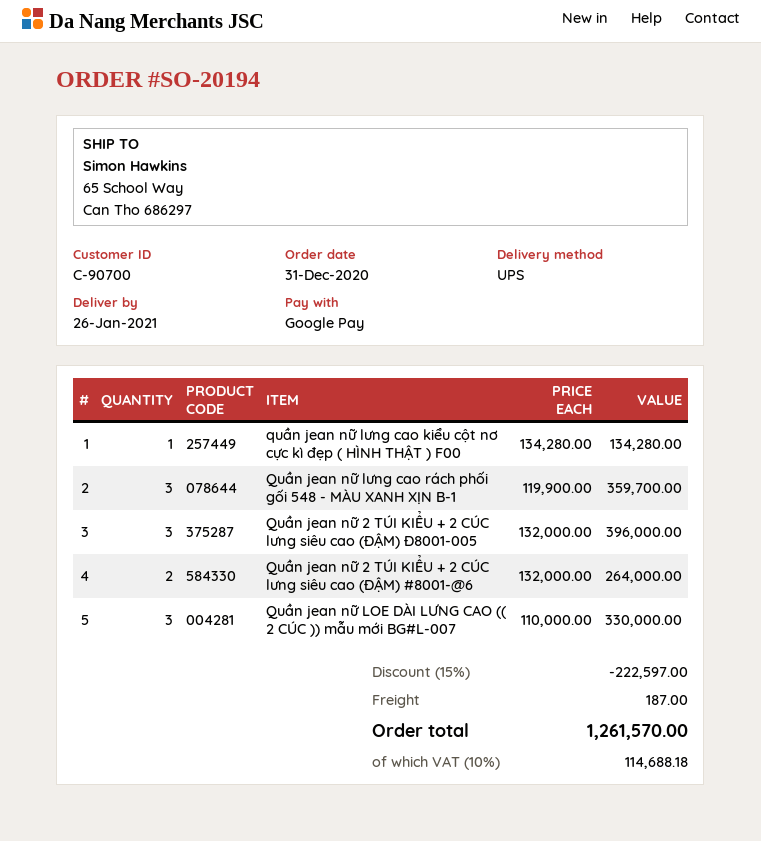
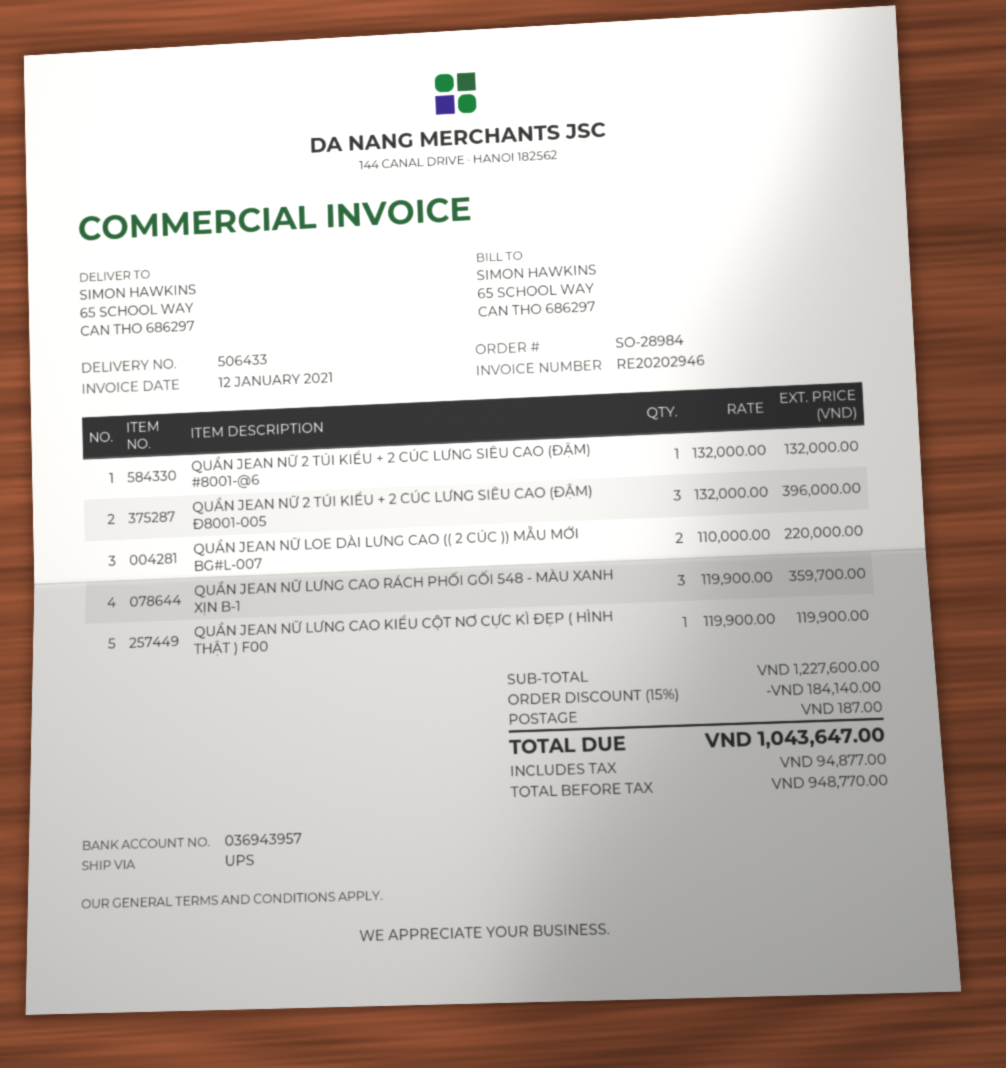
order number: SO-20194 -> SO-28984
quần jean nữ lưng cao kiểu cột nơ cực kì đẹp ( HÌNH THẬT ) F00: 1 x 134280.00 = 134280.00 -> 1 x 119900.00 = 119900.00
Quần jean nữ 2 TÚI KIỂU + 2 CÚC lưng siêu cao (ĐẬM) #8001-@6: 2 x 132000.00 = 264000.00 -> 1 x 132000.00 = 132000.00
Quần jean nữ LOE DÀI LƯNG CAO (( 2 CÚC )) mẫu mới BG#L-007: 3 x 110000.00 = 330000.00 -> 2 x 110000.00 = 220000.00
discount: 15% = 222597.00 -> 15% = 184140.00
tax: 114688.18 -> 94877.00
total: 1261570.00 -> 1043647.00

